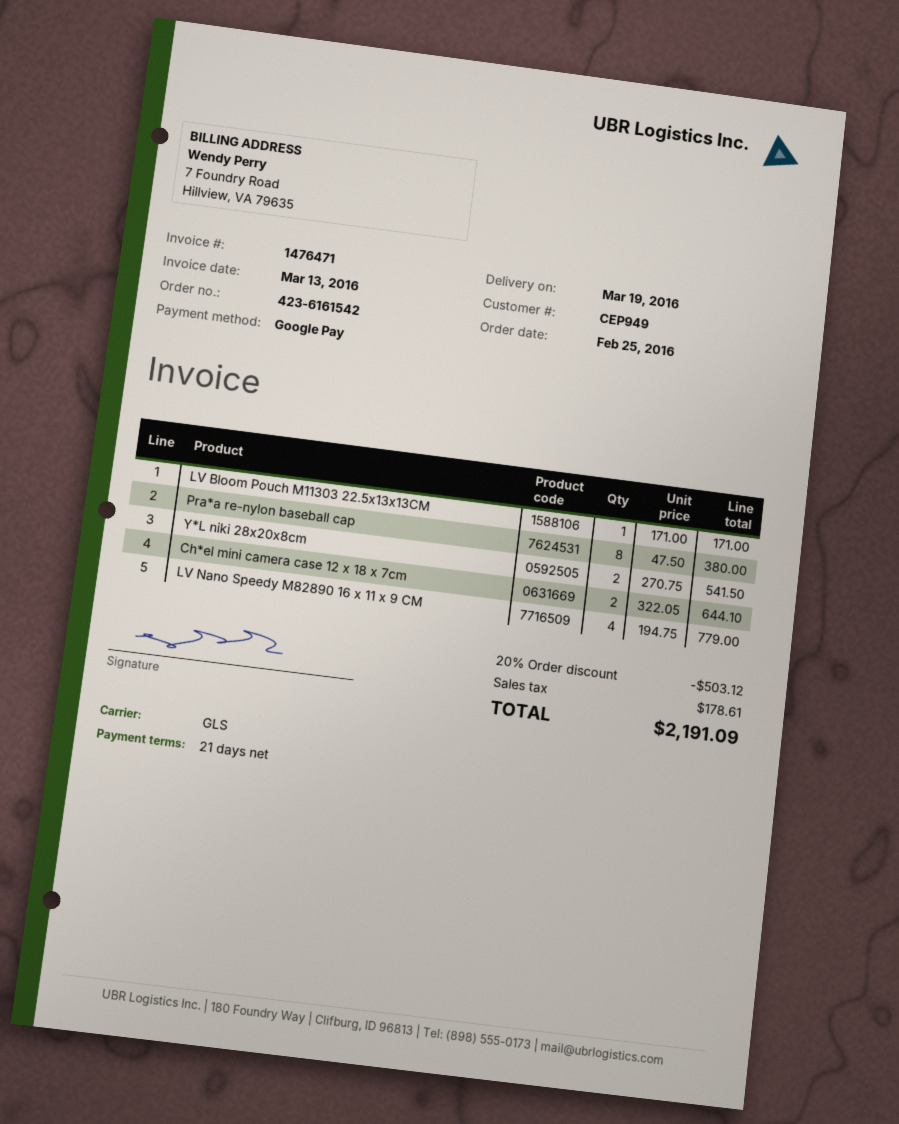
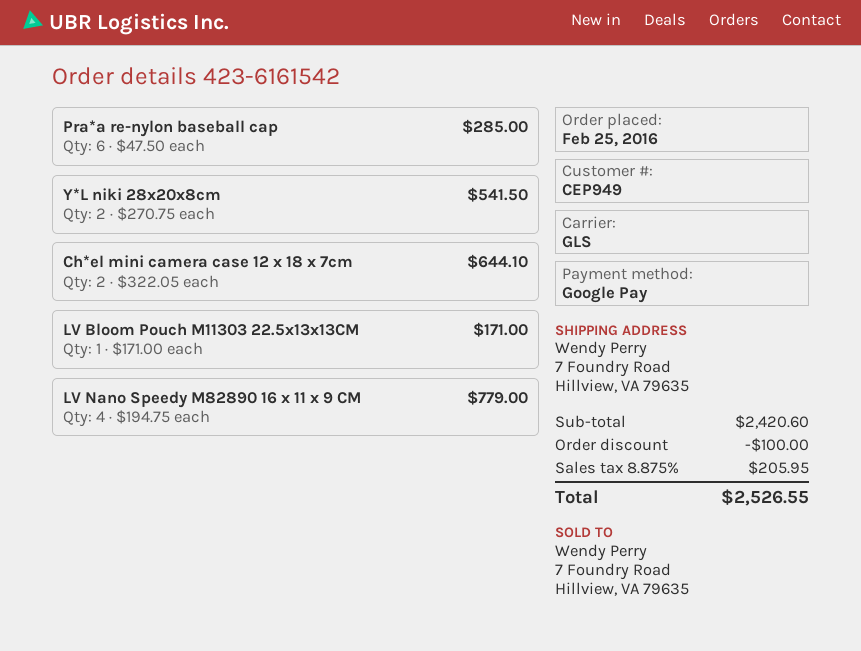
Pra*a re-nylon baseball cap: 8 x 47.50 = 380.00 -> 6 x 47.50 = 285.00
discount: 503.12 -> 100.00
tax: 178.61 -> 205.95
total: 2191.09 -> 2526.55

